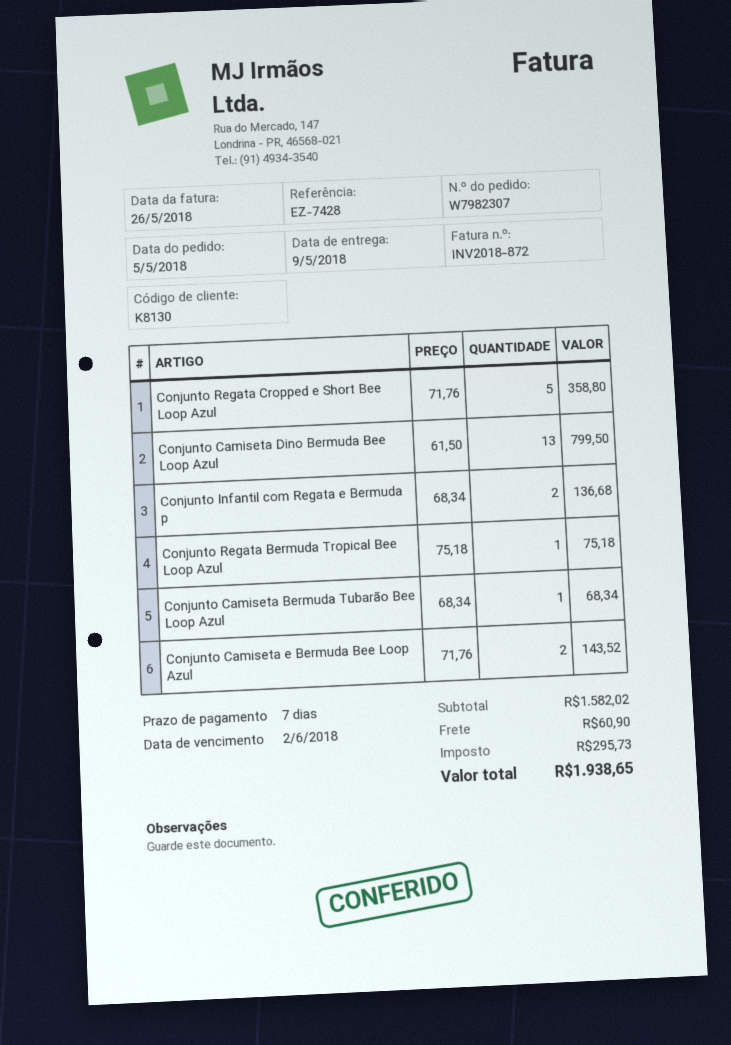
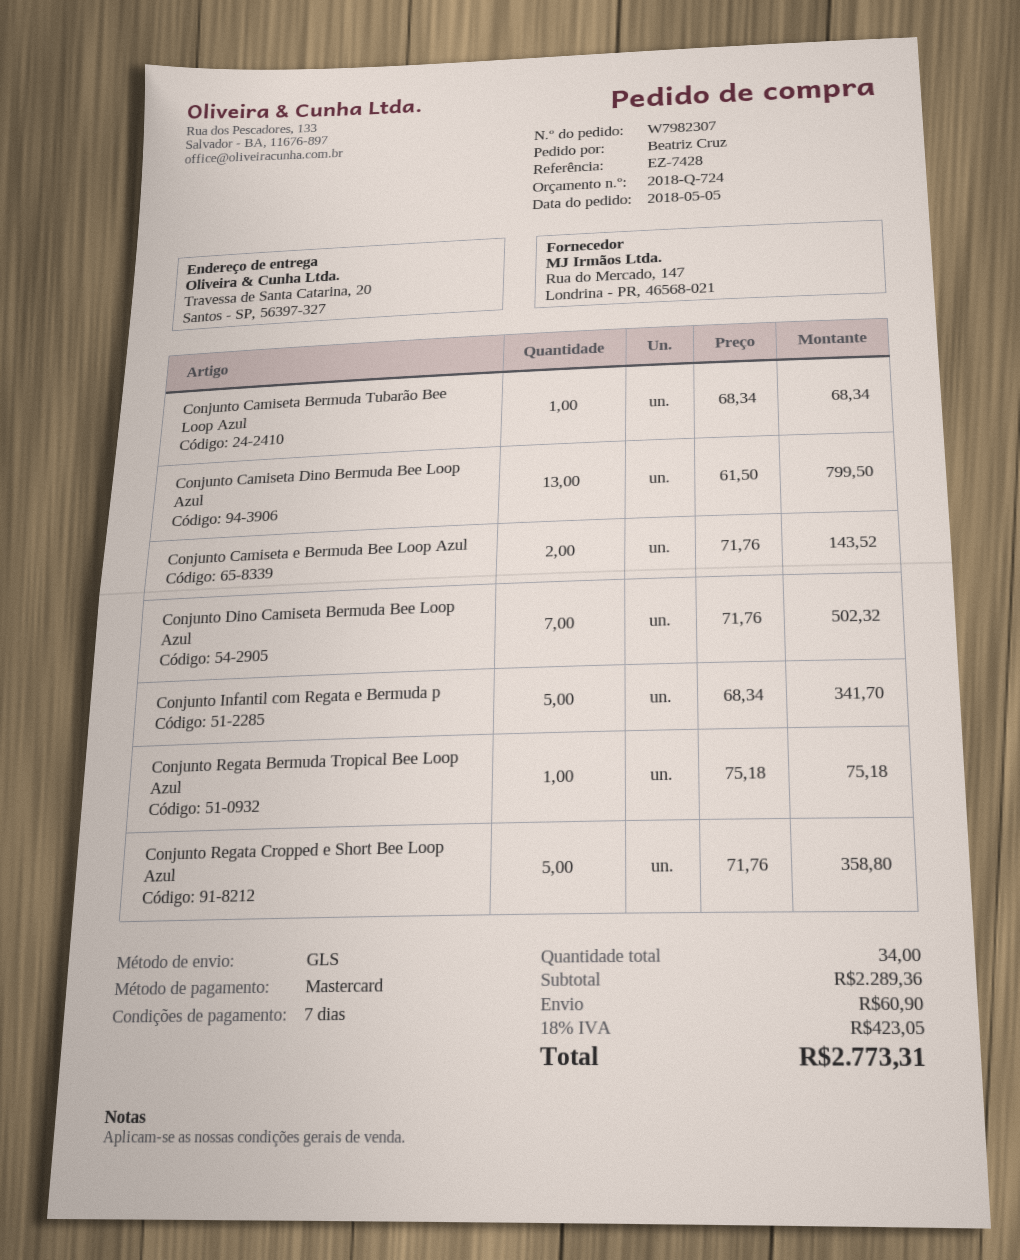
Conjunto Infantil com Regata e Bermuda p: 2 x 68.34 = 136.68 -> 5 x 68.34 = 341.70
Conjunto Dino Camiseta Bermuda Bee Loop Azul: none -> 7 x 71.76 = 502.32
subtotal: 1582.02 -> 2289.36
tax: 295.73 -> 423.05
total: 1938.65 -> 2773.31

